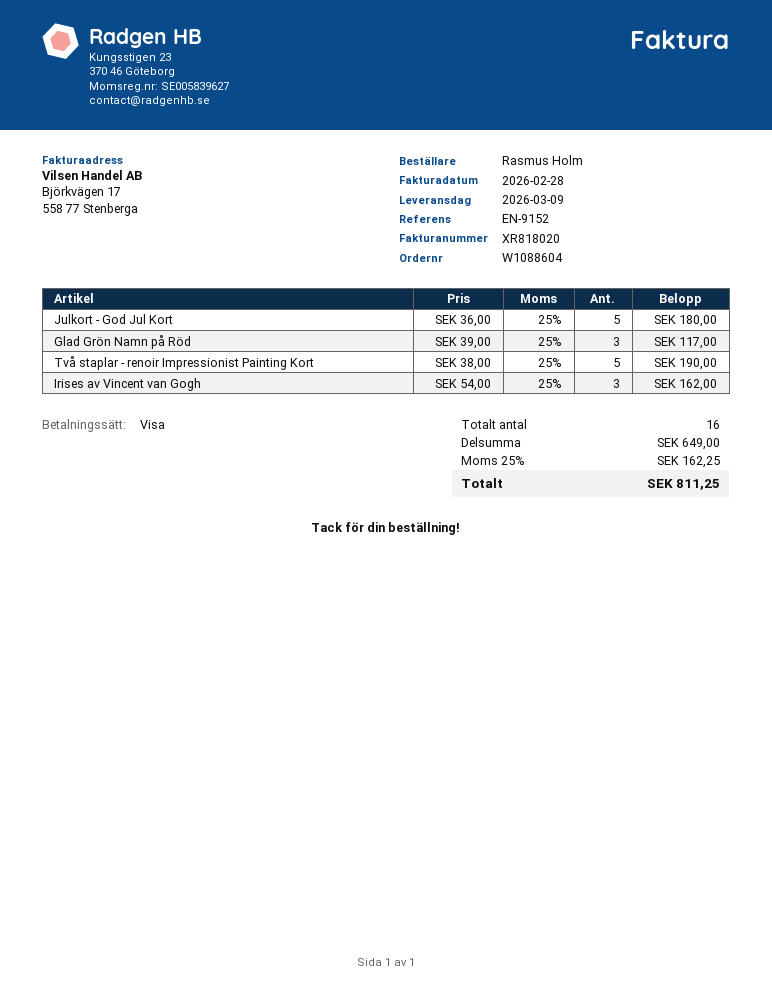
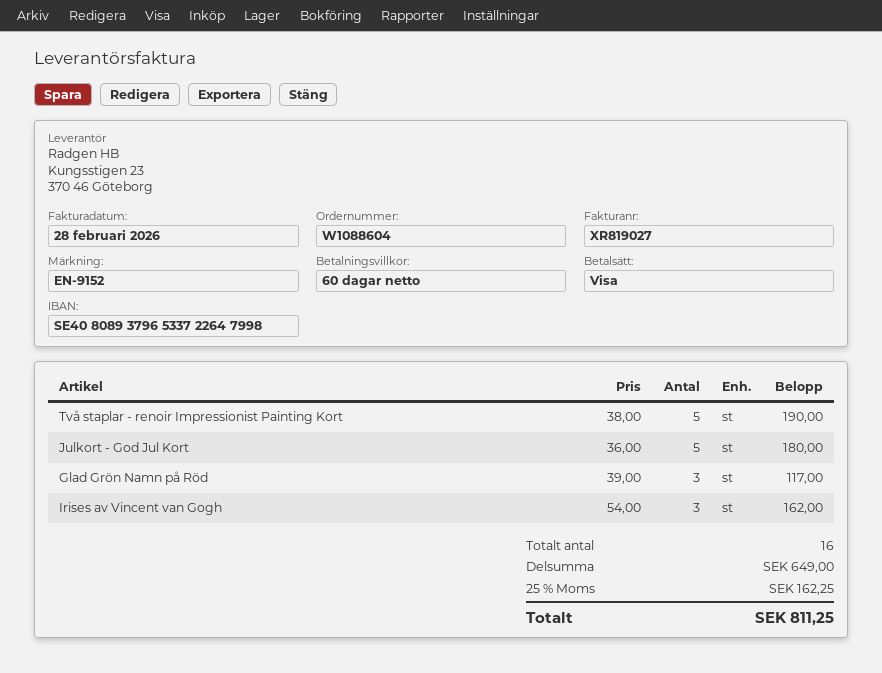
invoice number: XR818020 -> XR819027

